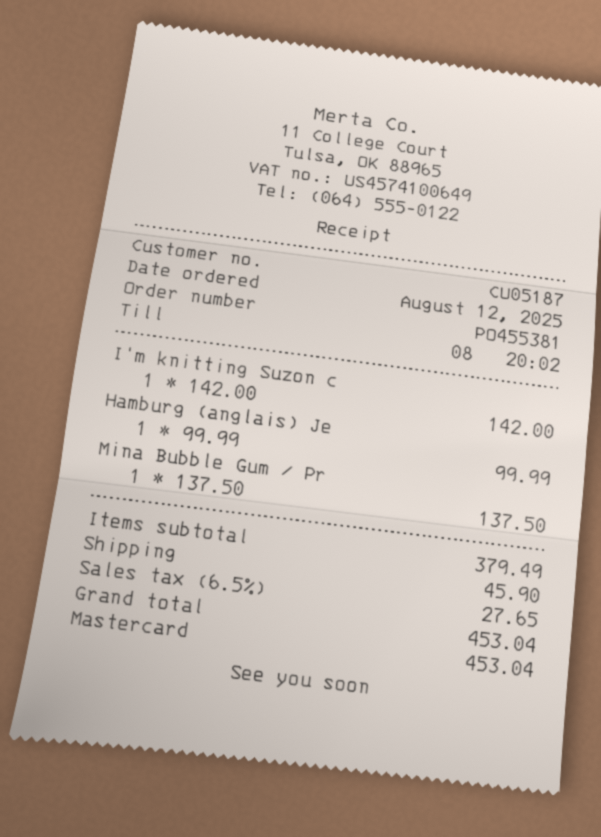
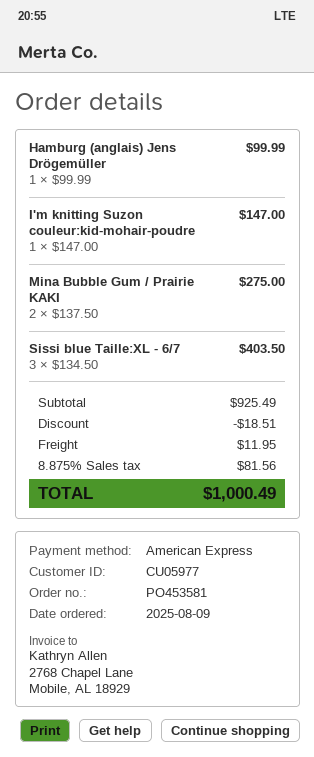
order number: PO455381 -> PO453581
order date: 2025-08-12 -> 2025-08-09
customer number: CU05187 -> CU05977
payment method: Mastercard -> American Express
I'm knitting Suzon c: 1 x 142.00 = 142.00 -> 1 x 147.00 = 147.00
Mina Bubble Gum / Pr: 1 x 137.50 = 137.50 -> 2 x 137.50 = 275.00
Sissi blue Taille:XL - 6/7: none -> 3 x 134.50 = 403.50
subtotal: 379.49 -> 925.49
discount: none -> 18.51
shipping: 45.90 -> 11.95
tax: 6.5% = 27.65 -> 8.875% = 81.56
total: 453.04 -> 1000.49

